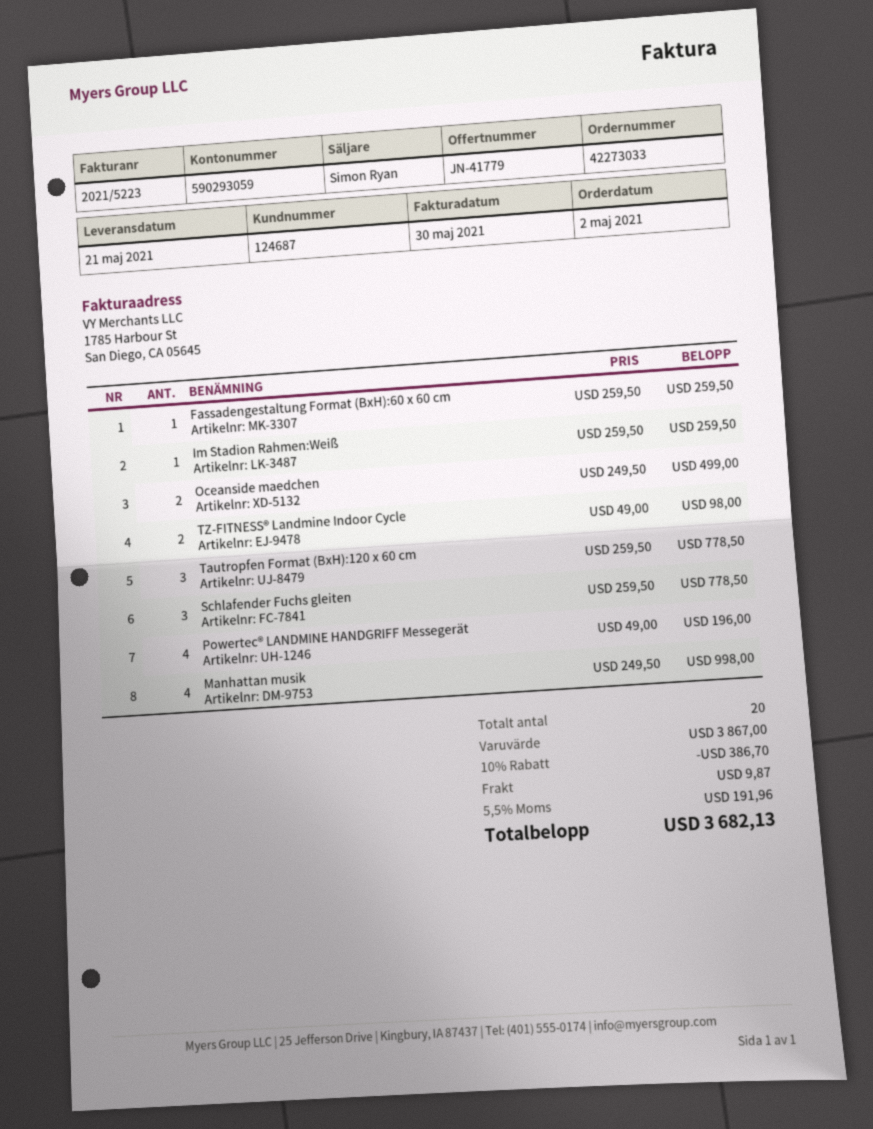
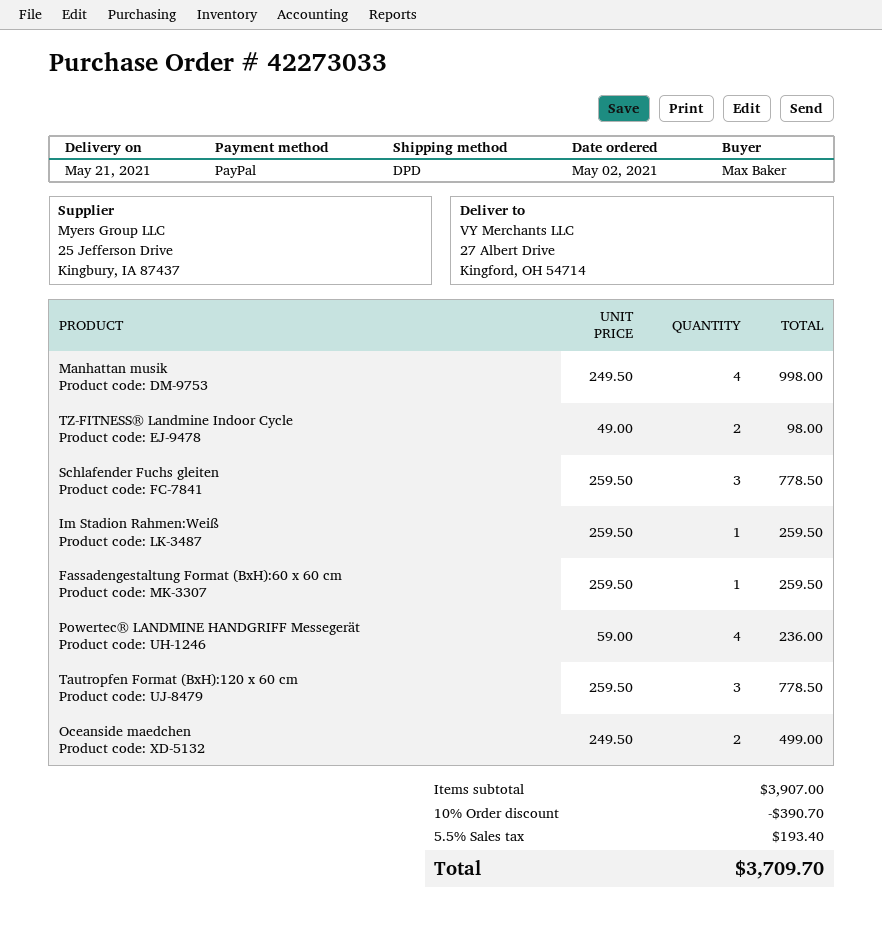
Powertec® LANDMINE HANDGRIFF Messegerät: 4 x 49.00 = 196.00 -> 4 x 59.00 = 236.00
subtotal: 3867.00 -> 3907.00
discount: 10% = 386.70 -> 10% = 390.70
shipping: 9.87 -> none
tax: 5.5% = 191.96 -> 5.5% = 193.40
total: 3682.13 -> 3709.70

